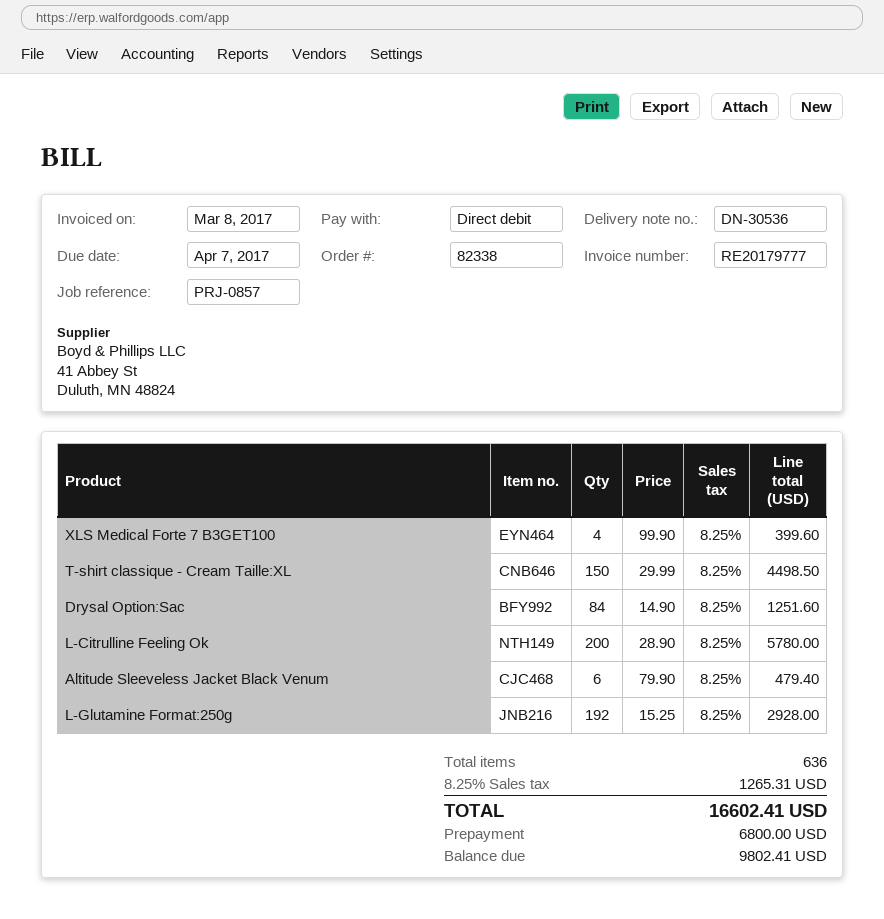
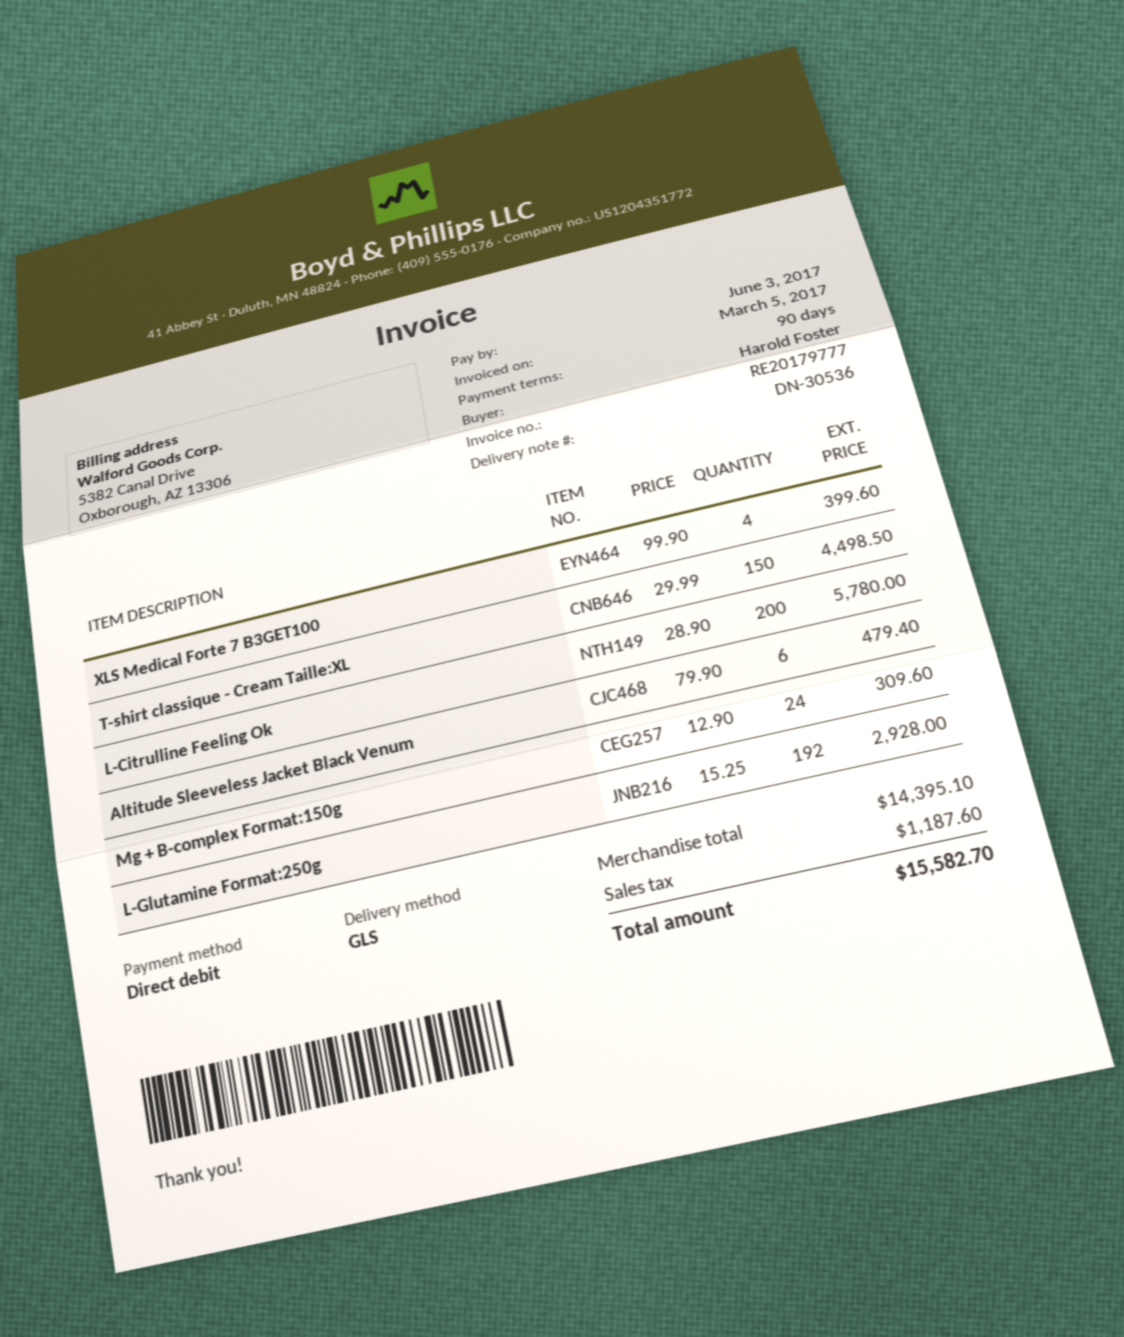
invoice date: 2017-03-08 -> 2017-03-05
due date: 2017-04-07 -> 2017-06-03
Drysal Option:Sac: 84 x 14.90 = 1251.60 -> none
Mg + B-complex Format:150g: none -> 24 x 12.90 = 309.60
tax: 1265.31 -> 1187.60
total: 16602.41 -> 15582.70

